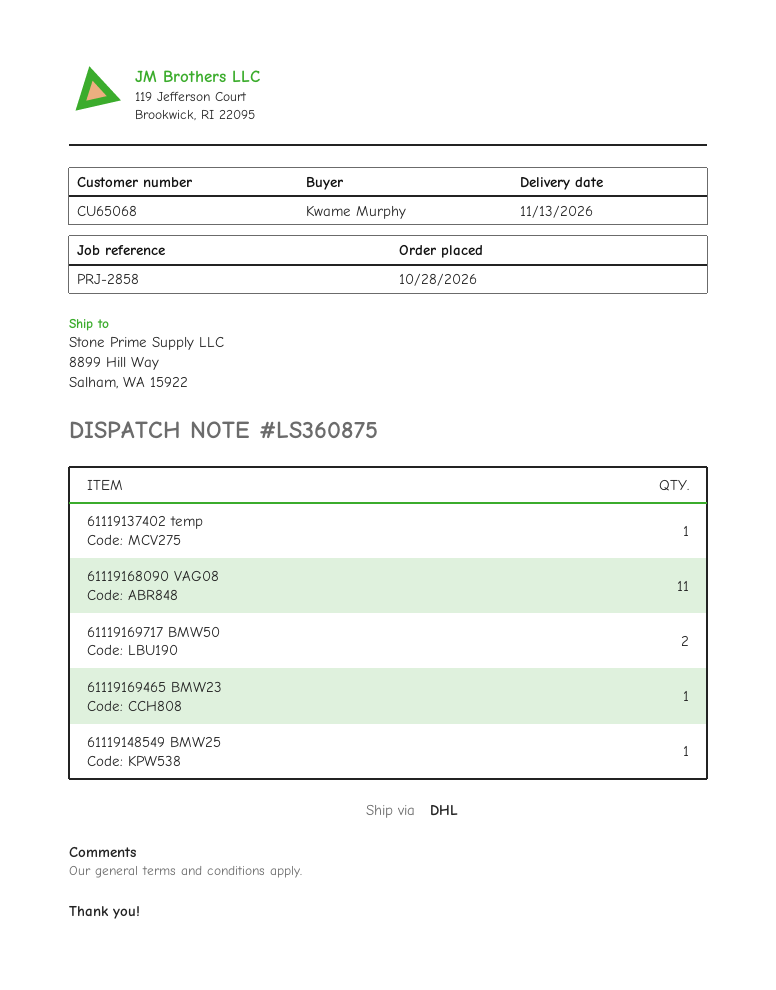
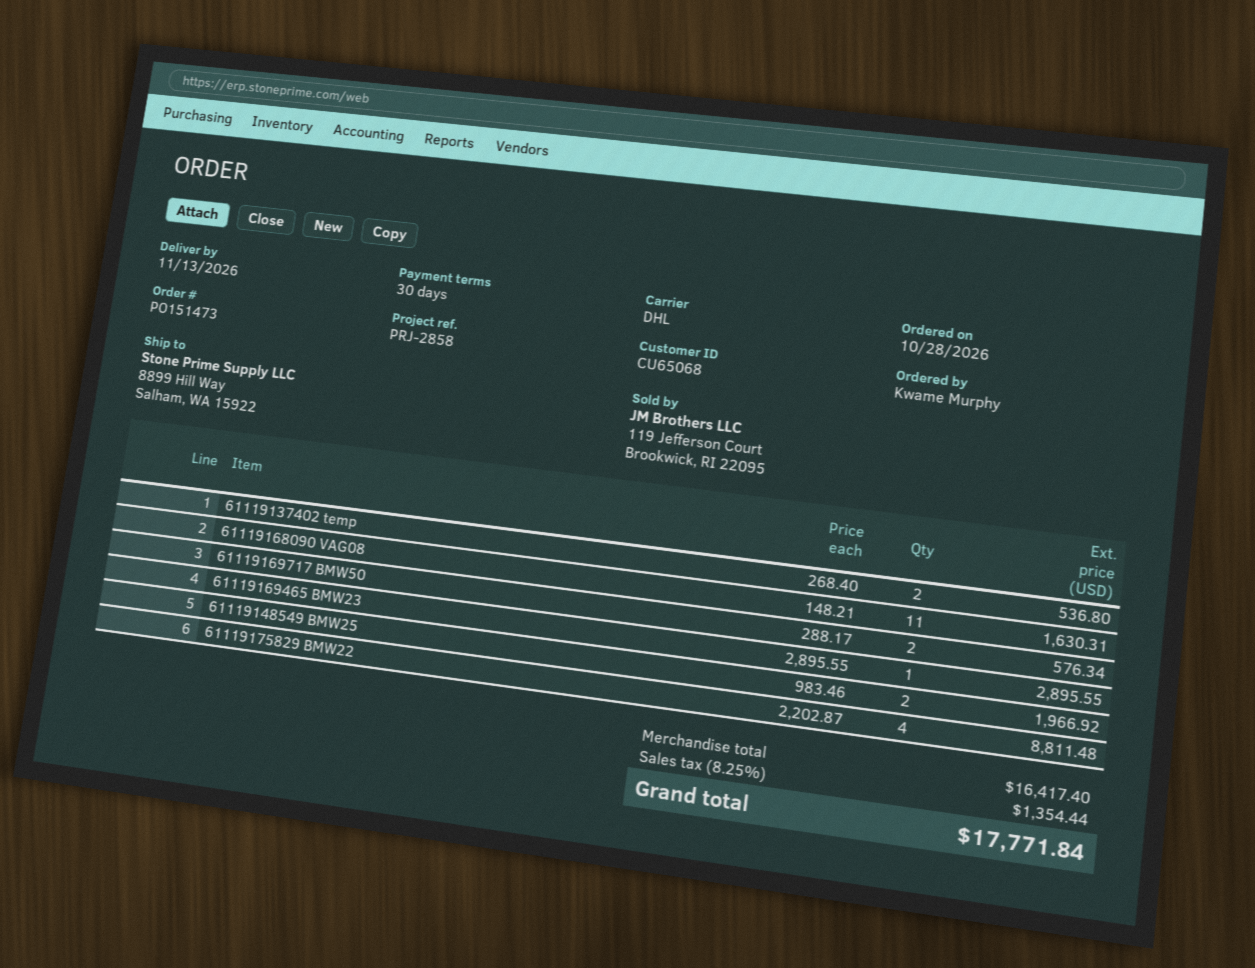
61119137402 temp: 1 -> 2
61119148549 BMW25: 1 -> 2
61119175829 BMW22: none -> 4

